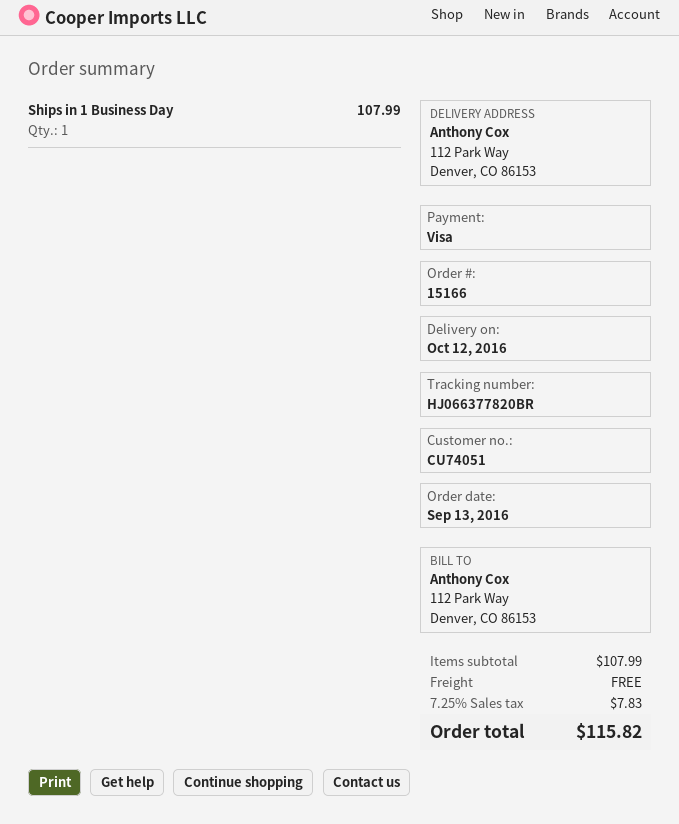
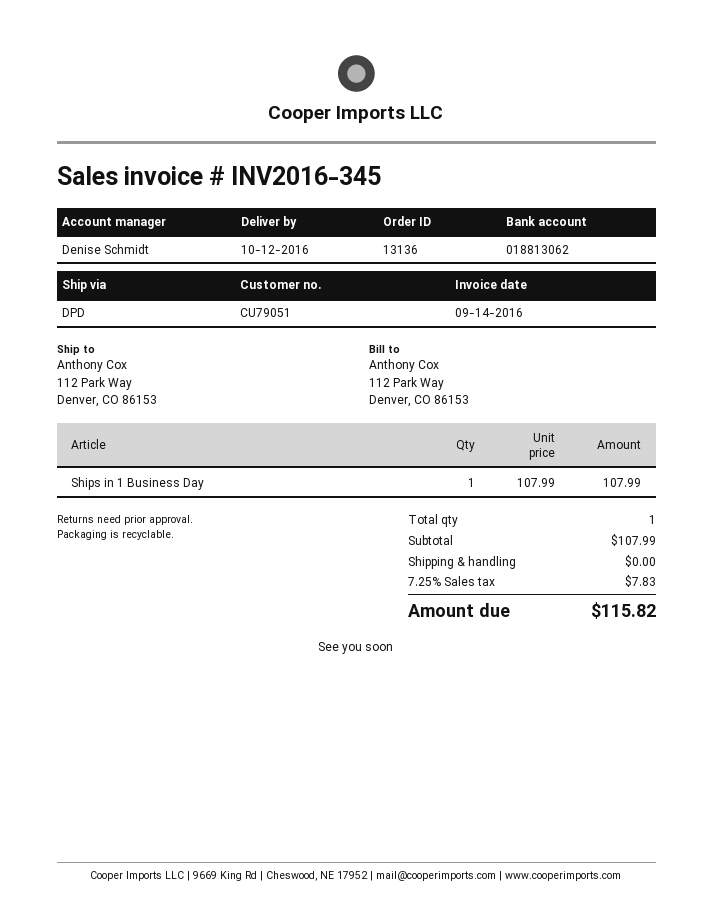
order number: 15166 -> 13136
customer number: CU74051 -> CU79051

